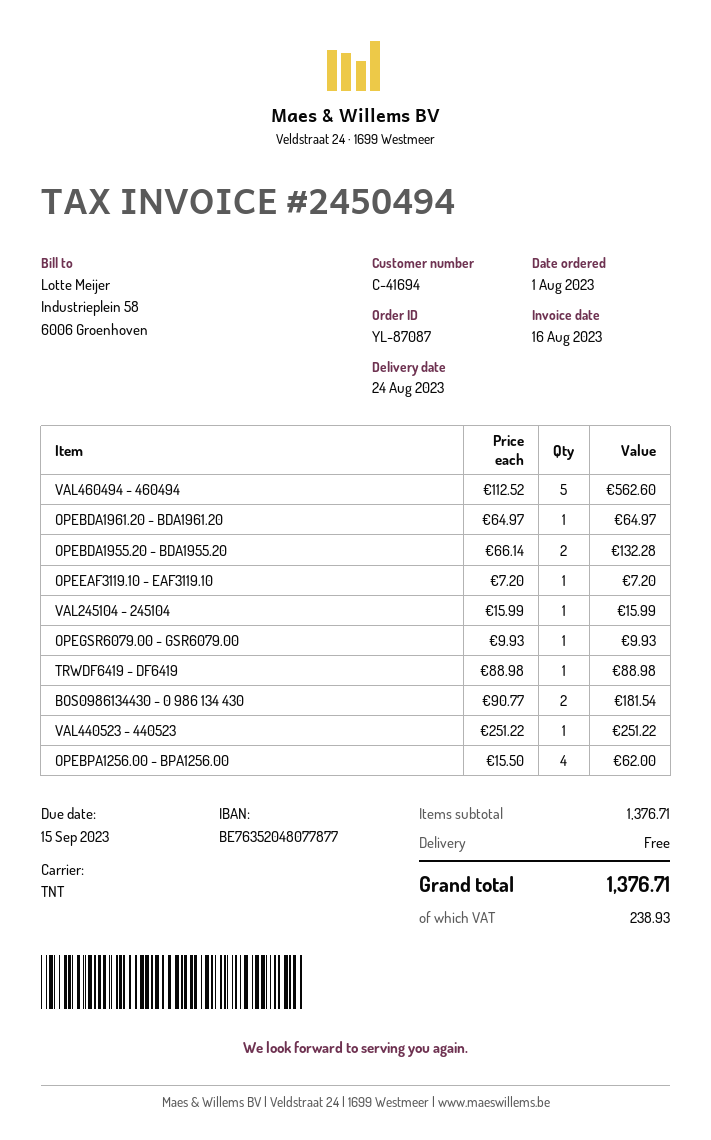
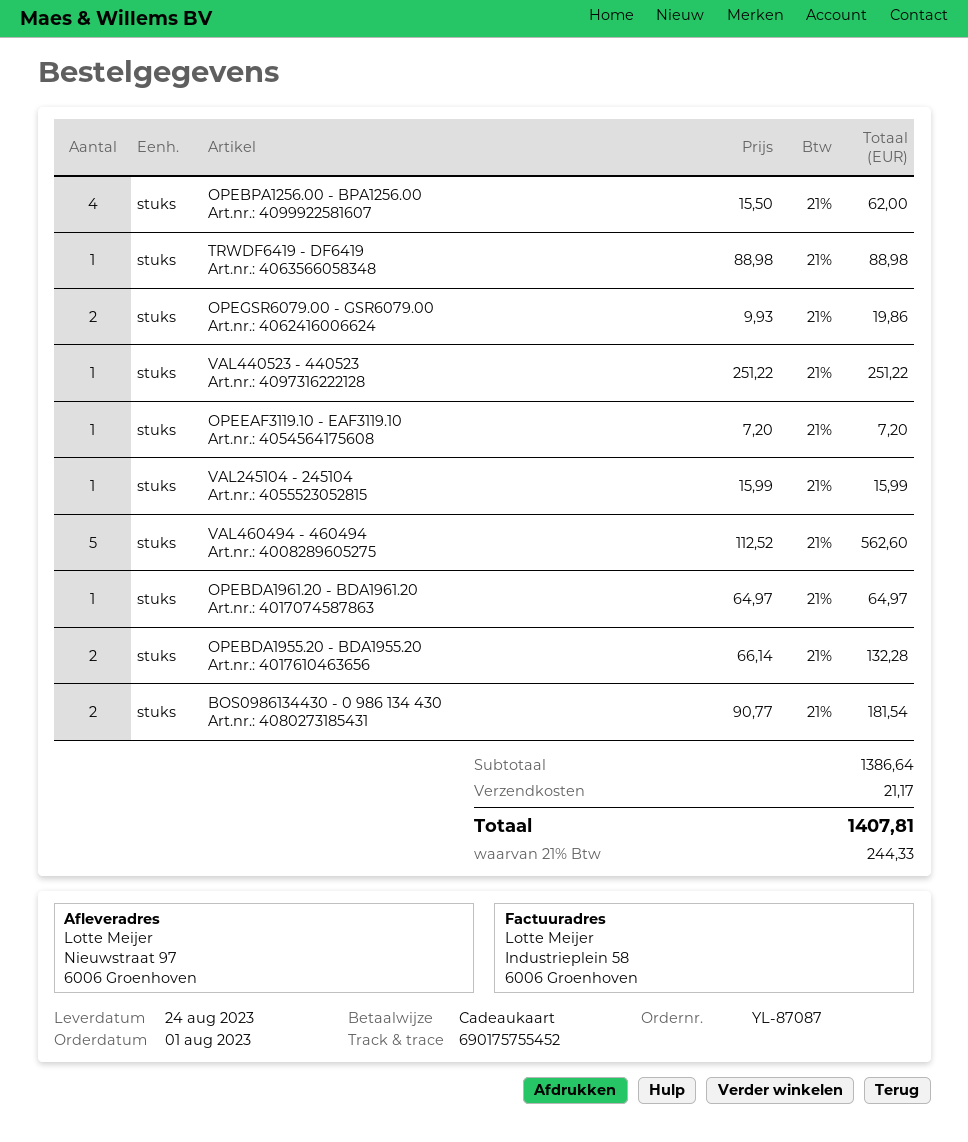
OPEGSR6079.00 - GSR6079.00: 1 x 9.93 = 9.93 -> 2 x 9.93 = 19.86
subtotal: 1376.71 -> 1386.64
shipping: 0.00 -> 21.17
tax: 238.93 -> 244.33
total: 1376.71 -> 1407.81

